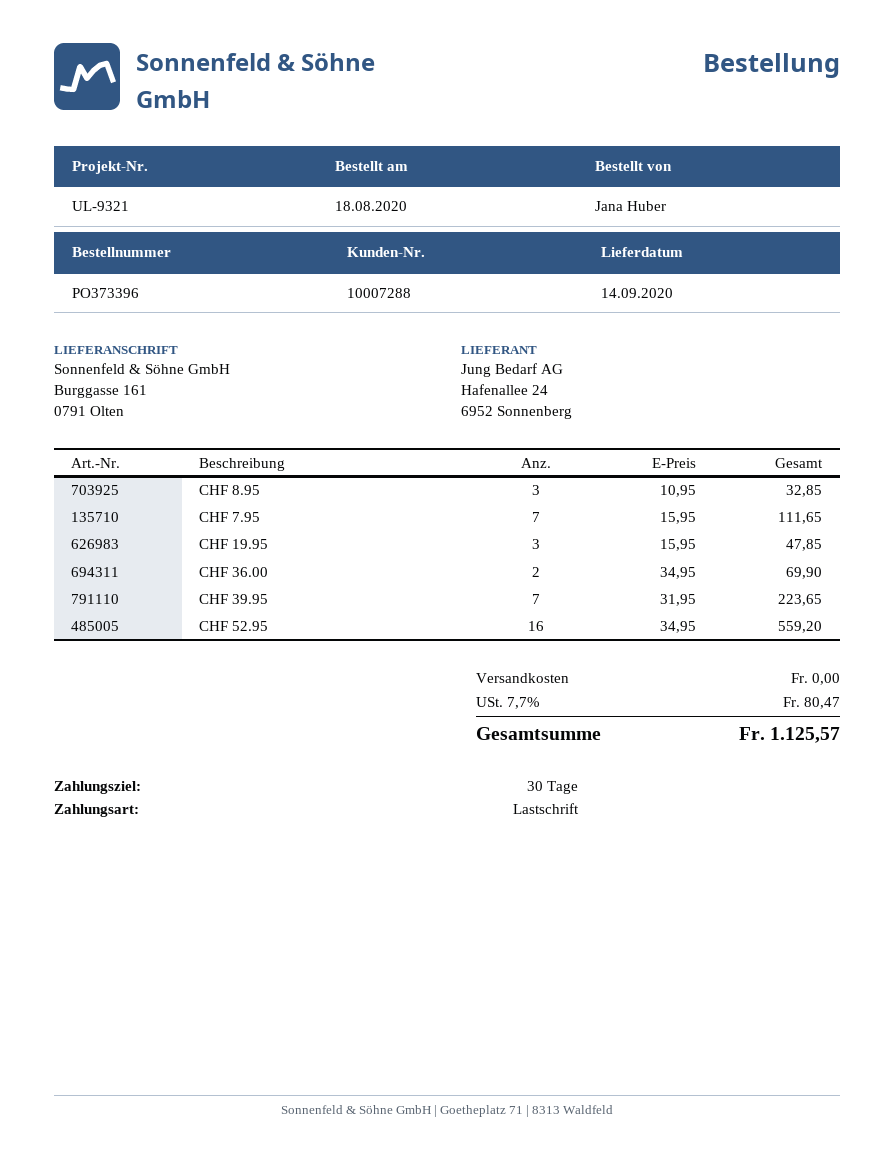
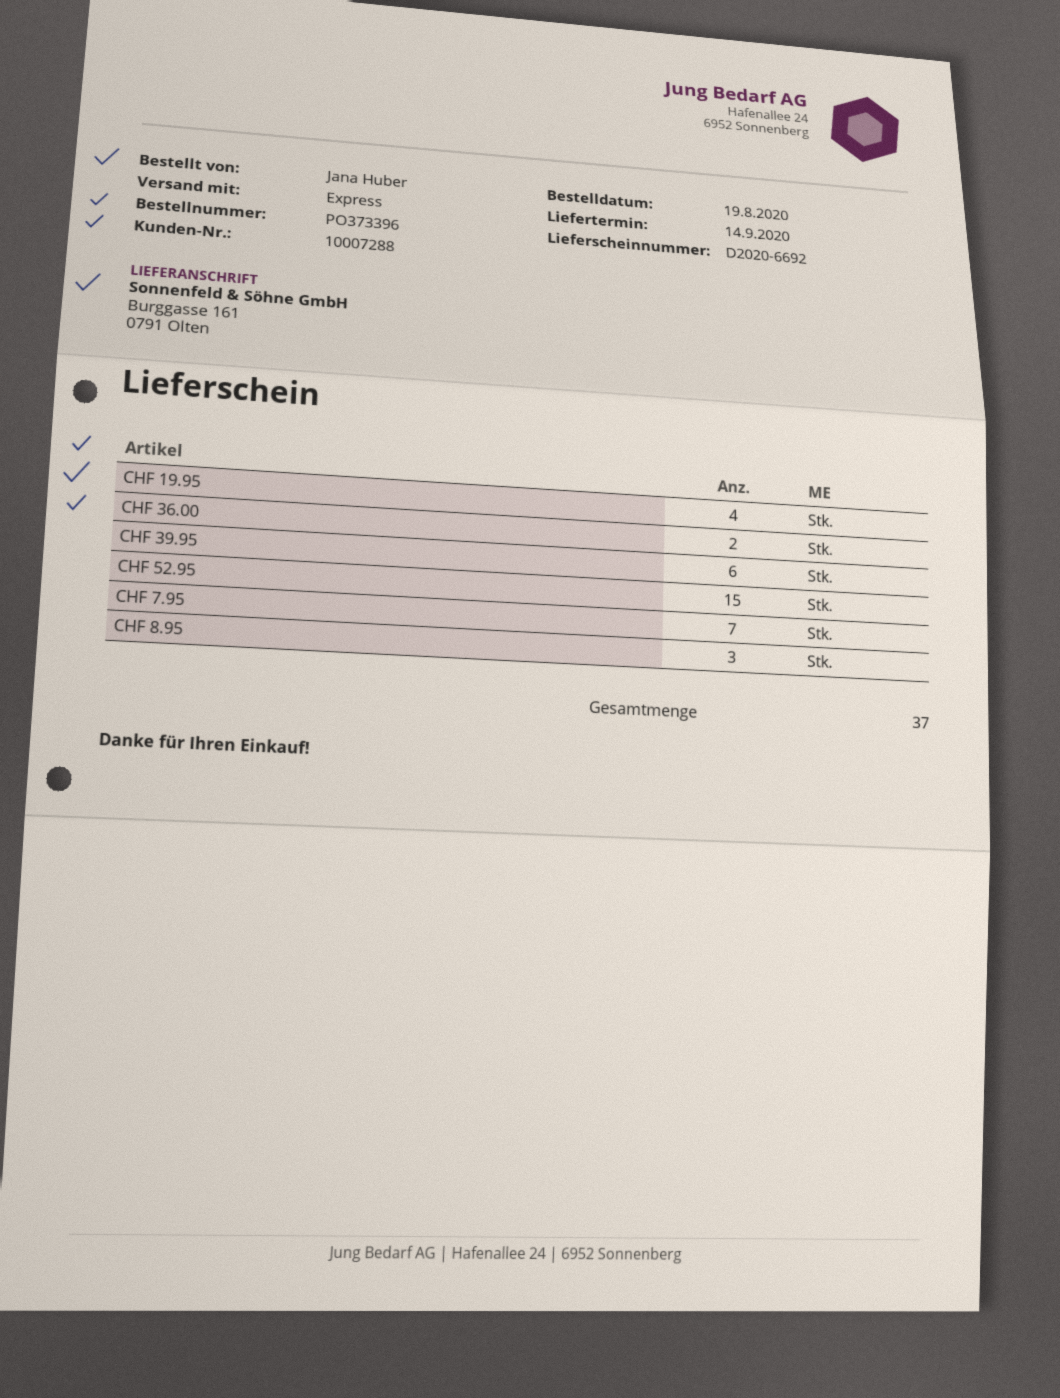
order date: 2020-08-18 -> 2020-08-19
CHF 19.95: 3 -> 4
CHF 39.95: 7 -> 6
CHF 52.95: 16 -> 15

